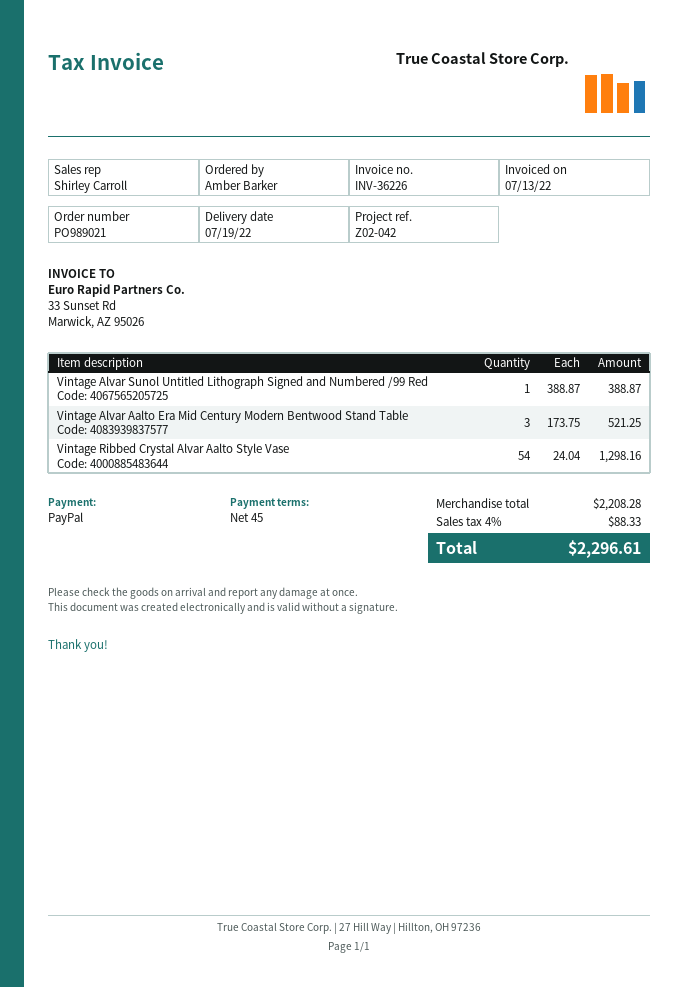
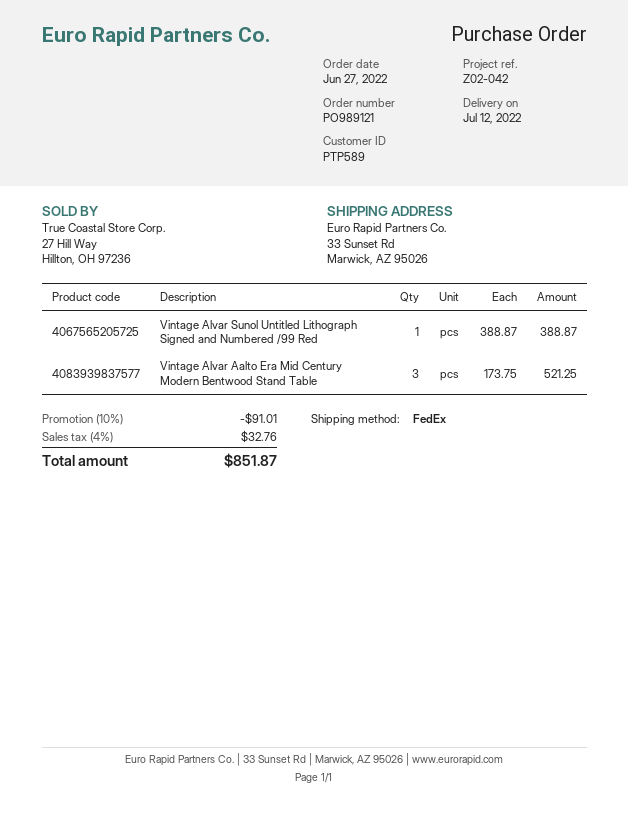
order number: PO989021 -> PO989121
delivery date: 2022-07-19 -> 2022-07-12
Vintage Ribbed Crystal Alvar Aalto Style Vase: 54 x 24.04 = 1298.16 -> none
discount: none -> 10% = 91.01
tax: 4% = 88.33 -> 4% = 32.76
total: 2296.61 -> 851.87

